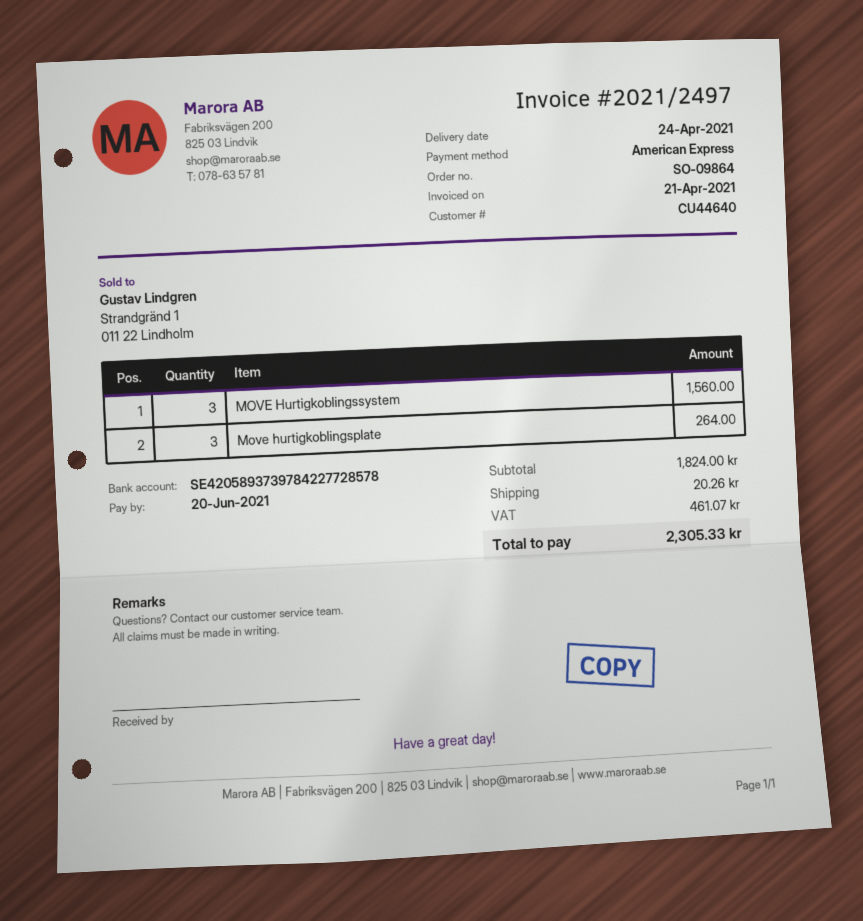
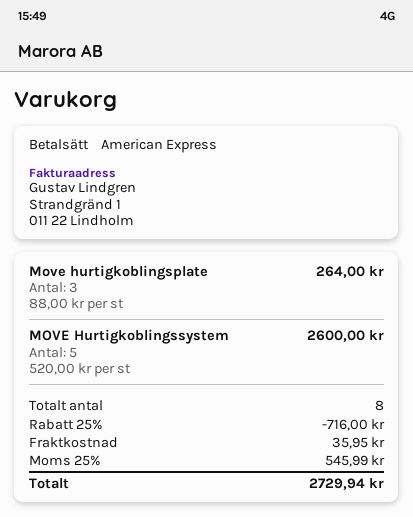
MOVE Hurtigkoblingssystem: 3 for 1560.00 -> 5 for 2600.00
discount: none -> 25% = 716.00
shipping: 20.26 -> 35.95
tax: 461.07 -> 545.99
total: 2305.33 -> 2729.94

